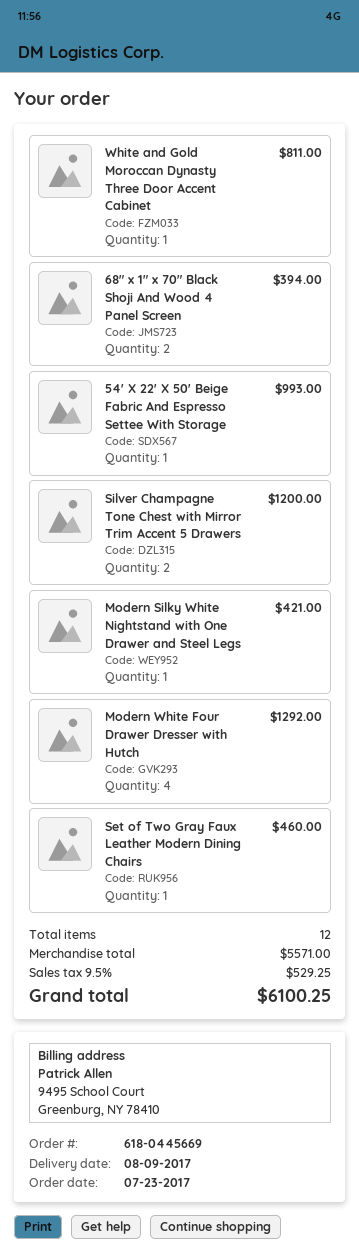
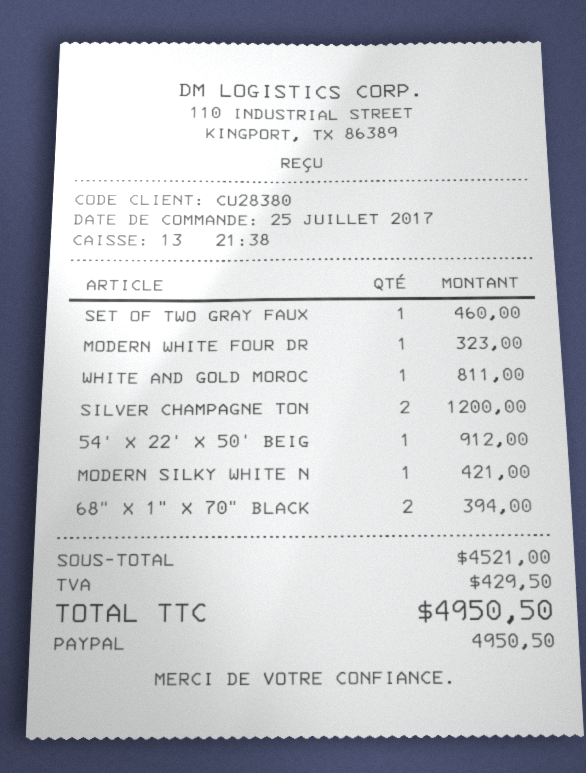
order date: 2017-07-23 -> 2017-07-25
54' X 22' X 50' Beige Fabric And Espresso Settee With Storage: 1 for 993.00 -> 1 for 912.00
Modern White Four Drawer Dresser with Hutch: 4 for 1292.00 -> 1 for 323.00
subtotal: 5571.00 -> 4521.00
tax: 529.25 -> 429.50
total: 6100.25 -> 4950.50

